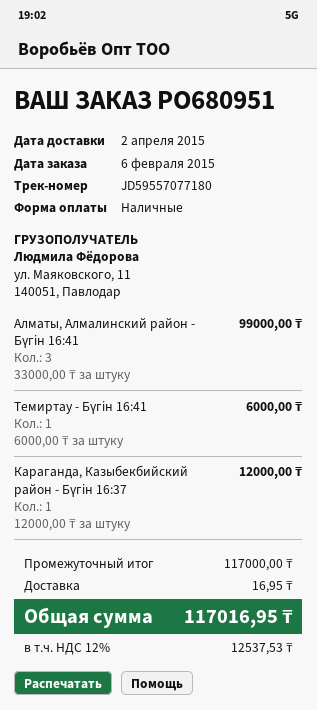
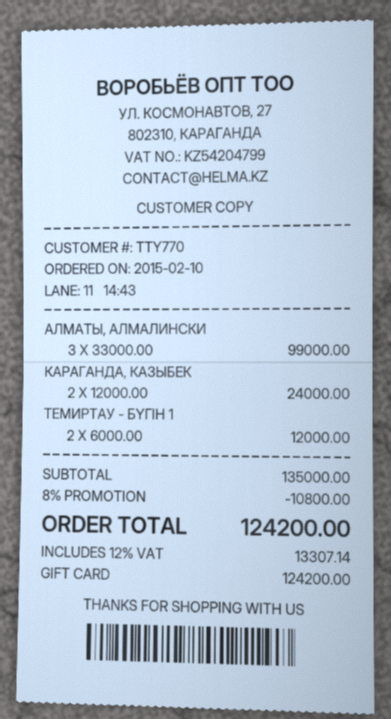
order date: 2015-02-06 -> 2015-02-10
payment method: cash -> gift card
Темиртау - Бүгін 16:41: 1 x 6000.00 = 6000.00 -> 2 x 6000.00 = 12000.00
Караганда, Казыбекбийский район - Бүгін 16:37: 1 x 12000.00 = 12000.00 -> 2 x 12000.00 = 24000.00
subtotal: 117000.00 -> 135000.00
discount: none -> 8% = 10800.00
shipping: 16.95 -> none
tax: 12% = 12537.53 -> 12% = 13307.14
total: 117016.95 -> 124200.00

